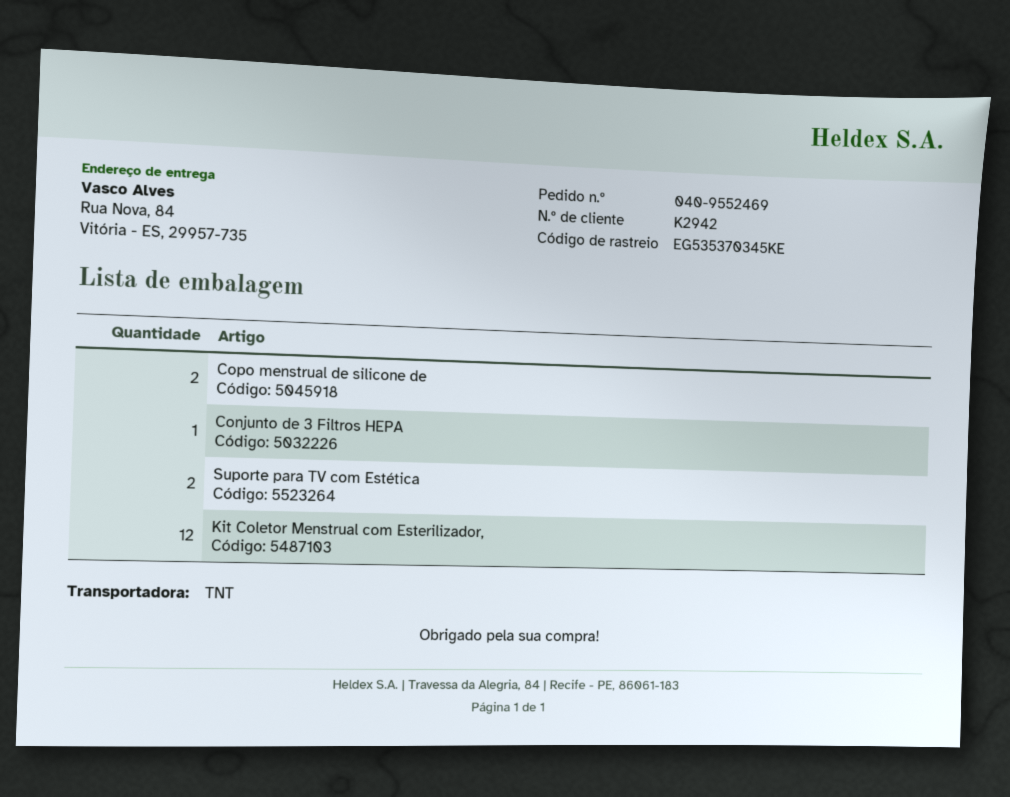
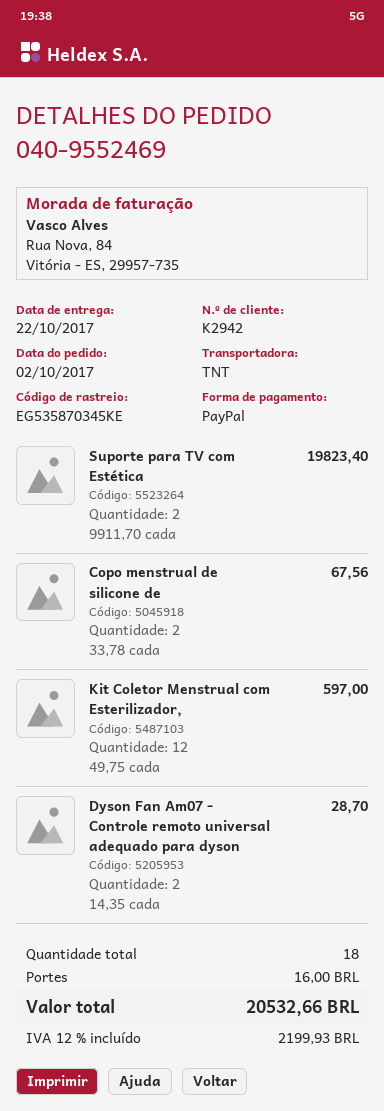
tracking number: EG535370345KE -> EG535870345KE
Conjunto de 3 Filtros HEPA: 1 -> none
Dyson Fan Am07 - Controle remoto universal adequado para dyson: none -> 2

